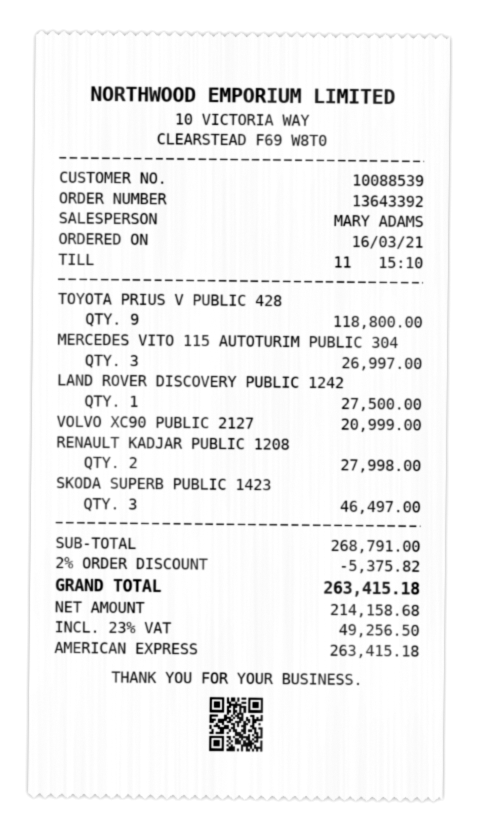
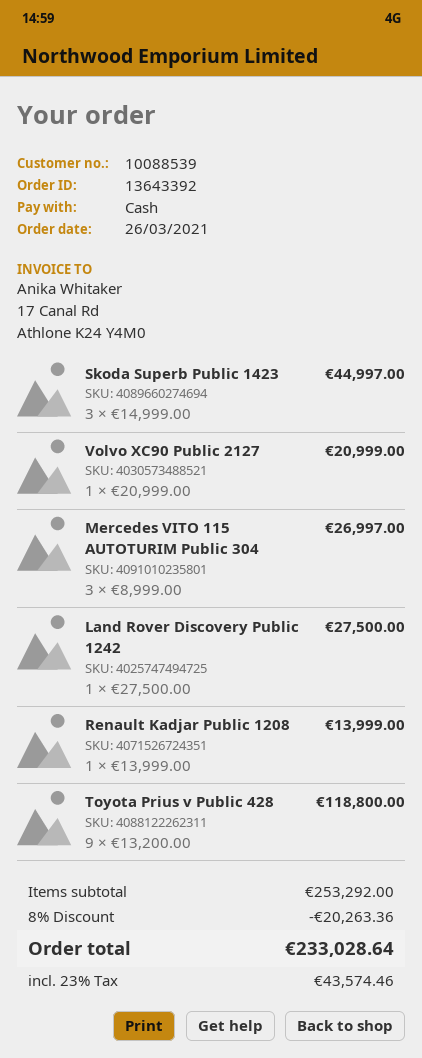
order date: 2021-03-16 -> 2021-03-26
payment method: American Express -> cash
RENAULT KADJAR PUBLIC 1208: 2 for 27998.00 -> 1 for 13999.00
SKODA SUPERB PUBLIC 1423: 3 for 46497.00 -> 3 for 44997.00
subtotal: 268791.00 -> 253292.00
discount: 2% = 5375.82 -> 8% = 20263.36
tax: 23% = 49256.50 -> 23% = 43574.46
total: 263415.18 -> 233028.64

